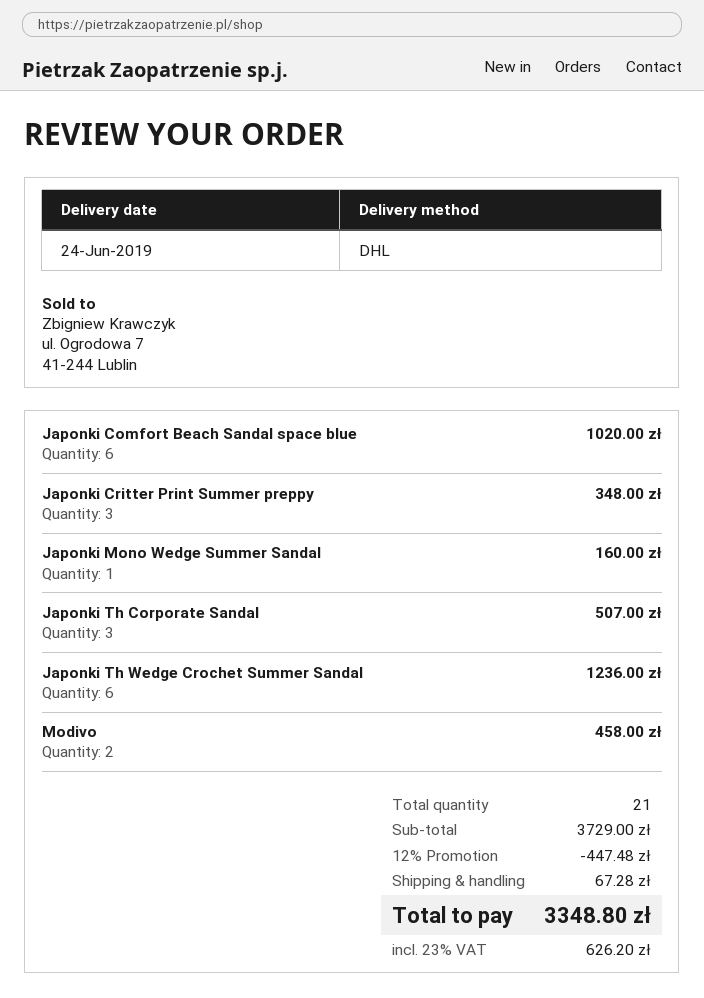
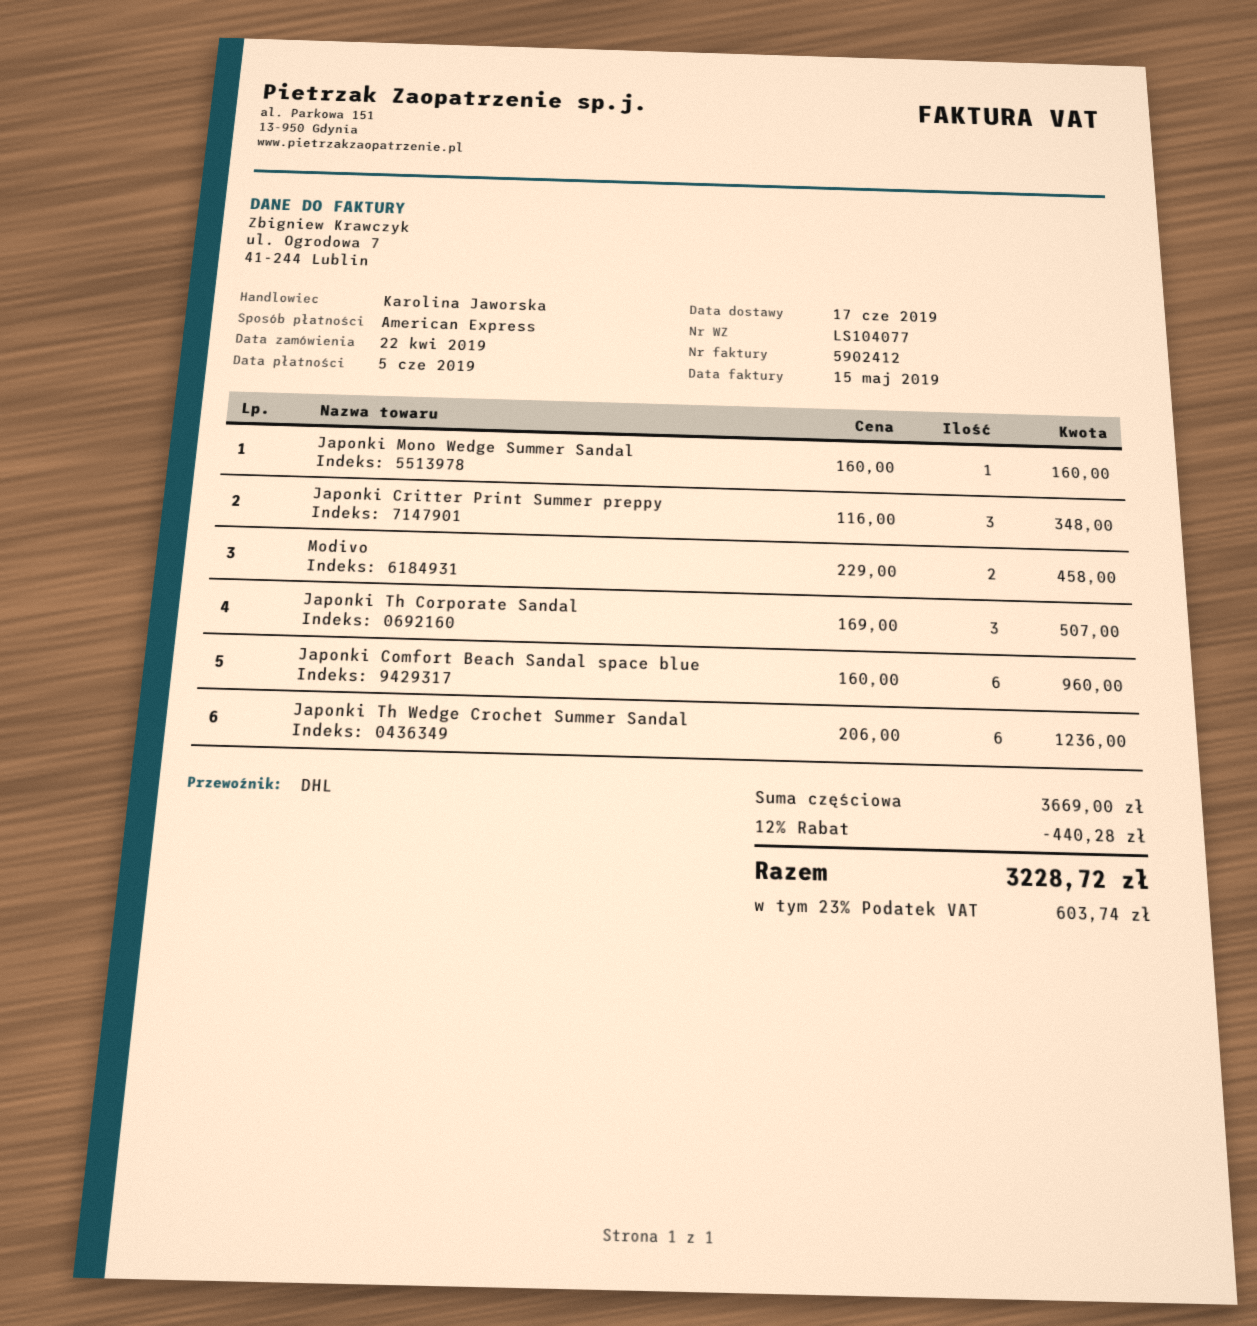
delivery date: 2019-06-24 -> 2019-06-17
Japonki Comfort Beach Sandal space blue: 6 for 1020.00 -> 6 for 960.00
subtotal: 3729.00 -> 3669.00
discount: 12% = 447.48 -> 12% = 440.28
shipping: 67.28 -> none
tax: 23% = 626.20 -> 23% = 603.74
total: 3348.80 -> 3228.72

